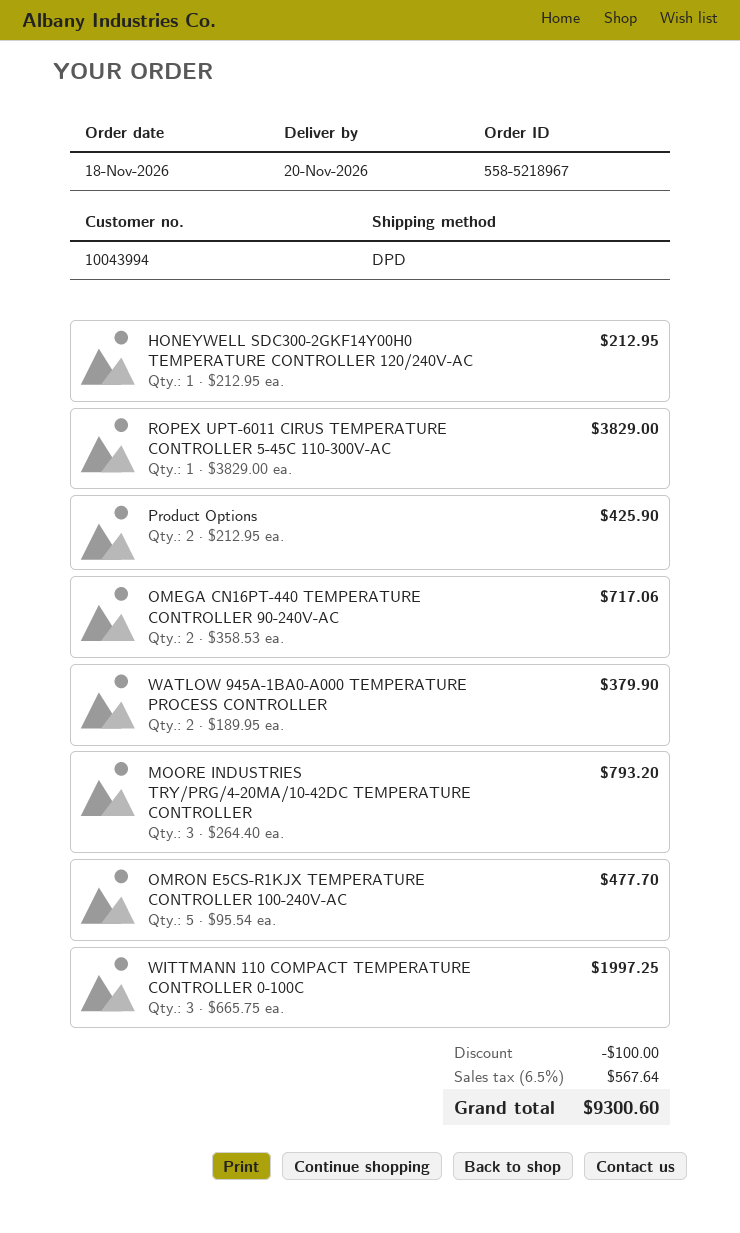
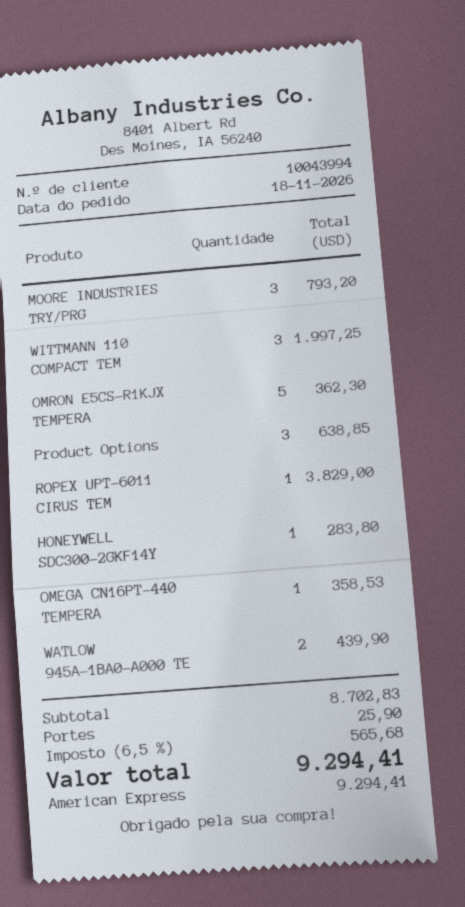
HONEYWELL SDC300-2GKF14Y00H0 TEMPERATURE CONTROLLER 120/240V-AC: 1 for 212.95 -> 1 for 283.80
Product Options: 2 for 425.90 -> 3 for 638.85
OMEGA CN16PT-440 TEMPERATURE CONTROLLER 90-240V-AC: 2 for 717.06 -> 1 for 358.53
WATLOW 945A-1BA0-A000 TEMPERATURE PROCESS CONTROLLER: 2 for 379.90 -> 2 for 439.90
OMRON E5CS-R1KJX TEMPERATURE CONTROLLER 100-240V-AC: 5 for 477.70 -> 5 for 362.30
discount: 100.00 -> none
shipping: none -> 25.90
tax: 6.5% = 567.64 -> 6.5% = 565.68
total: 9300.60 -> 9294.41

